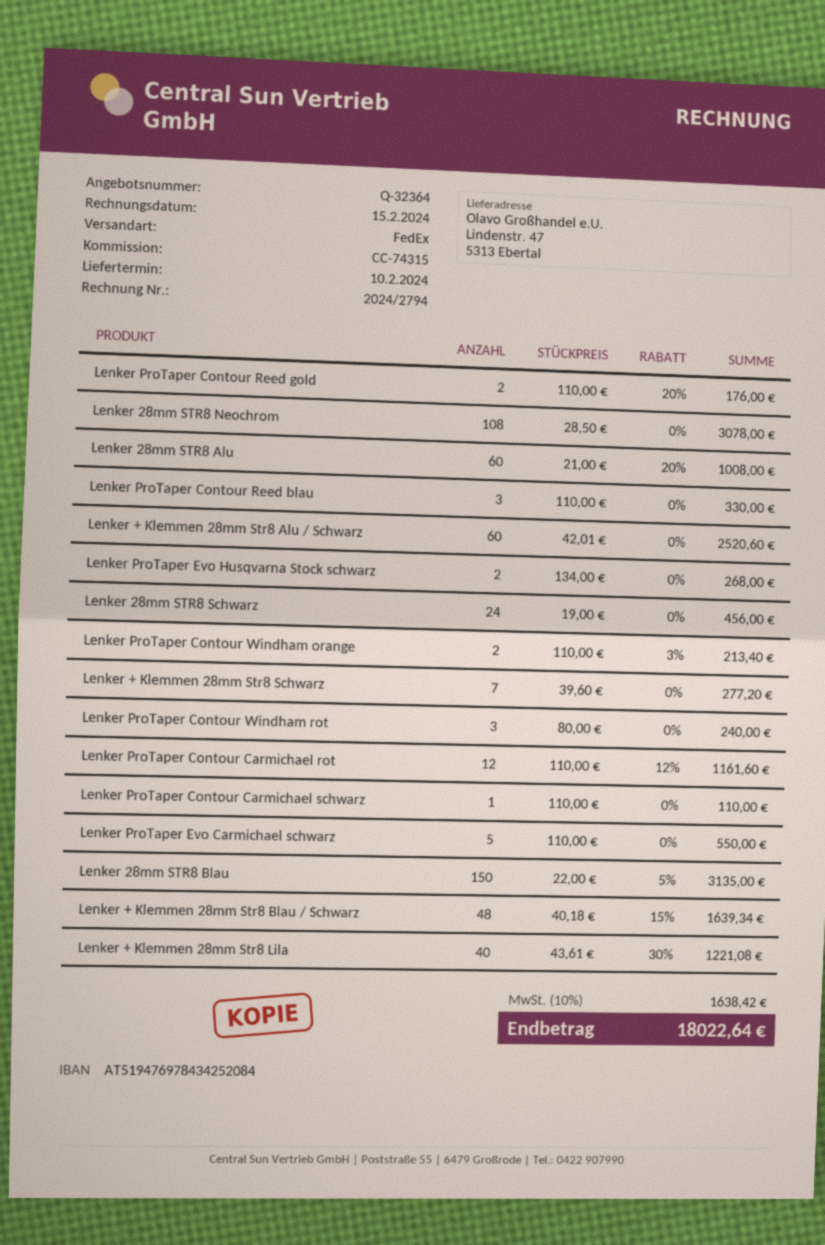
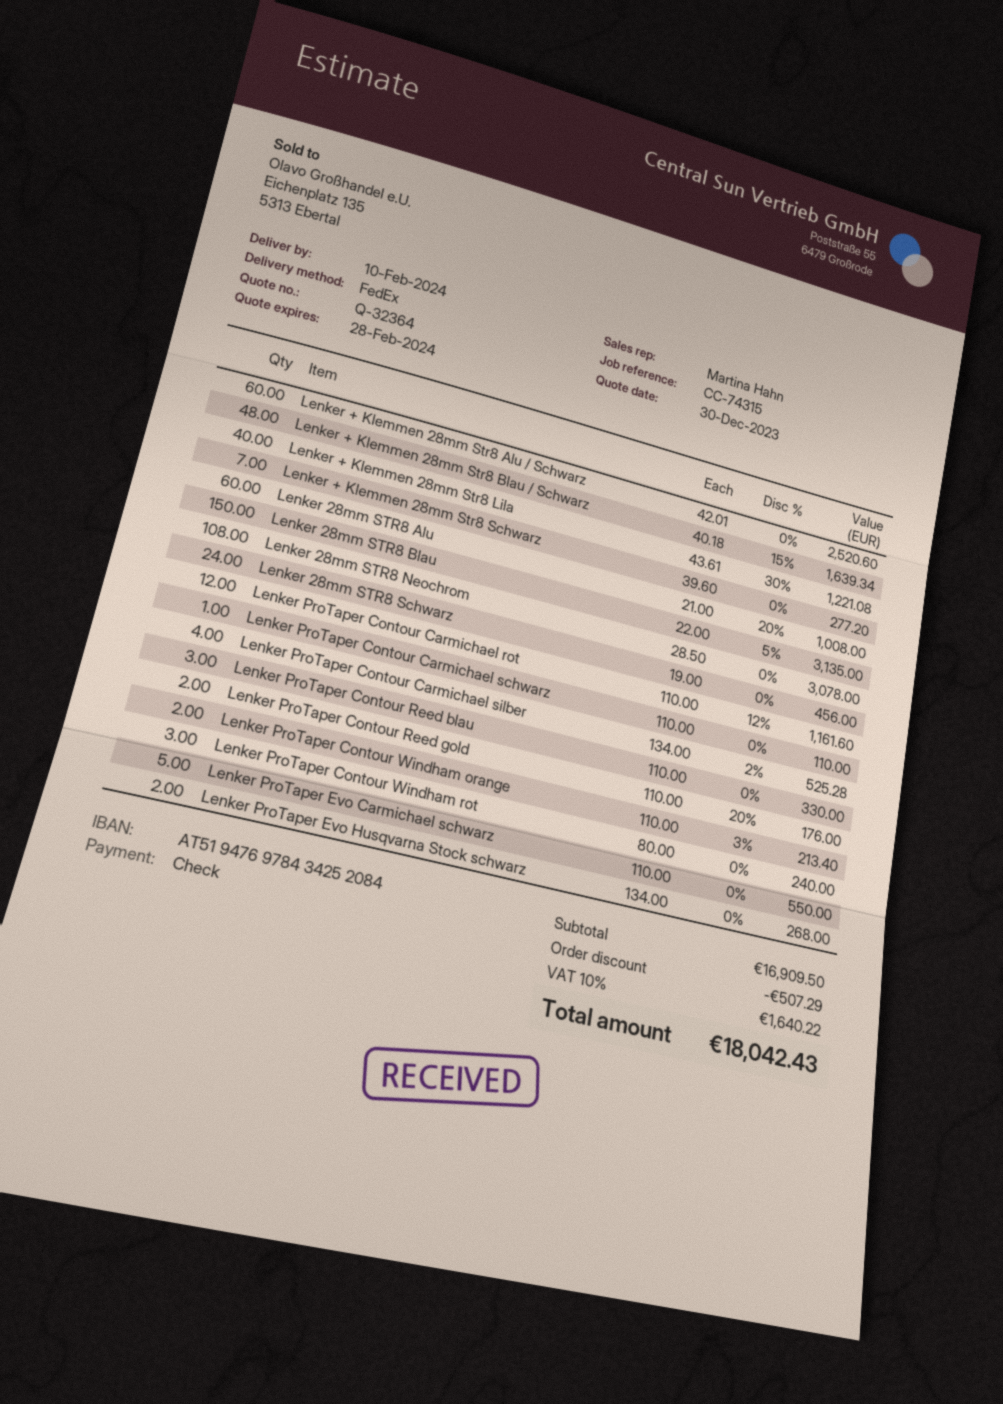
Lenker ProTaper Contour Carmichael silber: none -> 4 x 134.00 - 2% = 525.28
discount: none -> 507.29
tax: 10% = 1638.42 -> 10% = 1640.22
total: 18022.64 -> 18042.43

